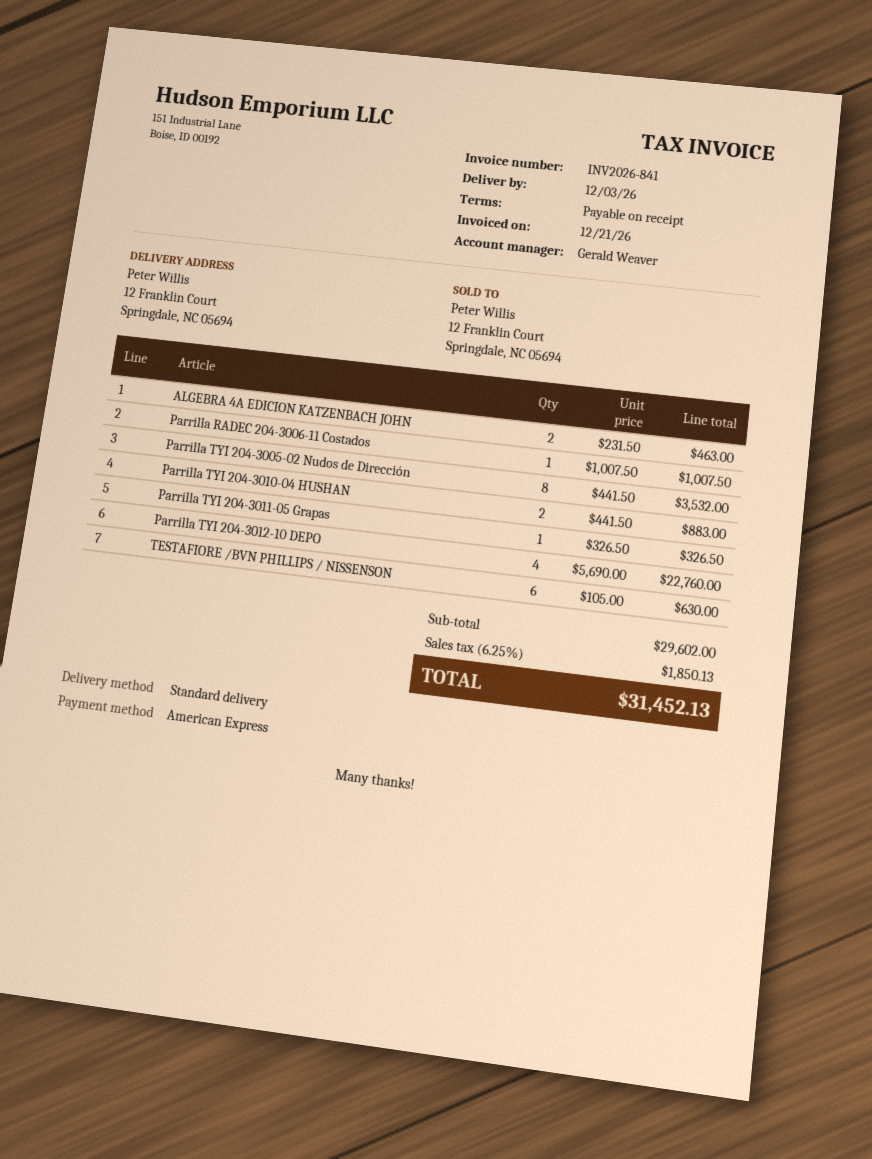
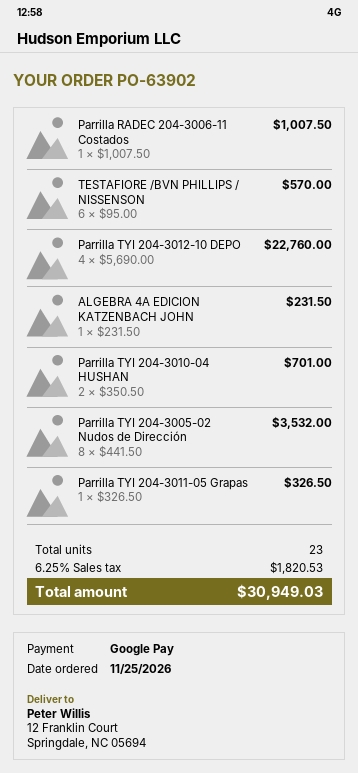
payment method: American Express -> Google Pay
ALGEBRA 4A EDICION KATZENBACH JOHN: 2 x 231.50 = 463.00 -> 1 x 231.50 = 231.50
Parrilla TYI 204-3010-04 HUSHAN: 2 x 441.50 = 883.00 -> 2 x 350.50 = 701.00
TESTAFIORE /BVN PHILLIPS / NISSENSON: 6 x 105.00 = 630.00 -> 6 x 95.00 = 570.00
tax: 6.25% = 1850.13 -> 6.25% = 1820.53
total: 31452.13 -> 30949.03

